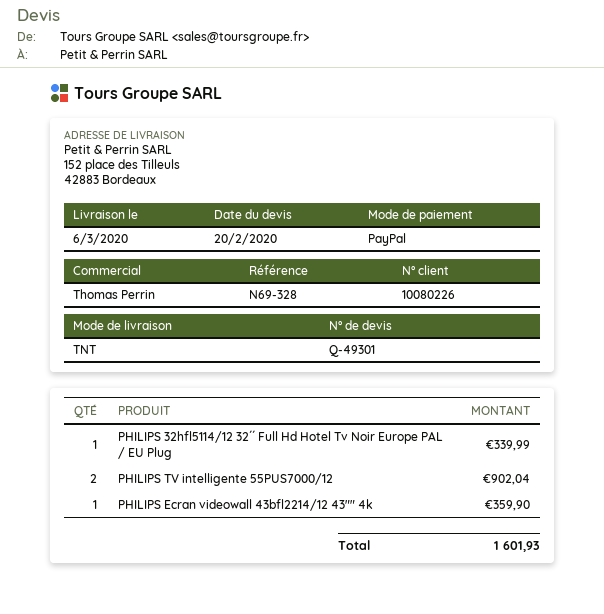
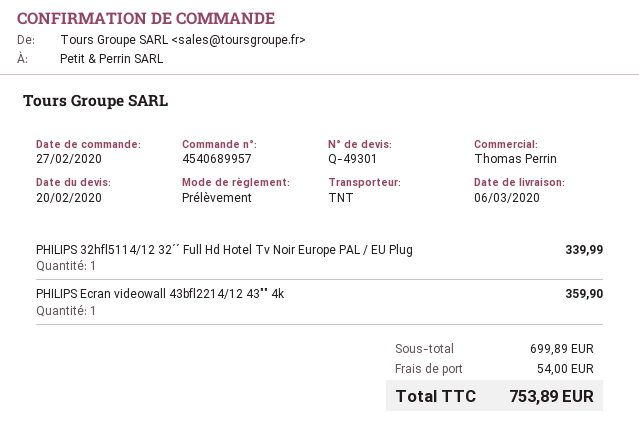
payment method: PayPal -> direct debit
PHILIPS TV intelligente 55PUS7000/12: 2 for 902.04 -> none
shipping: none -> 54.00
total: 1601.93 -> 753.89

